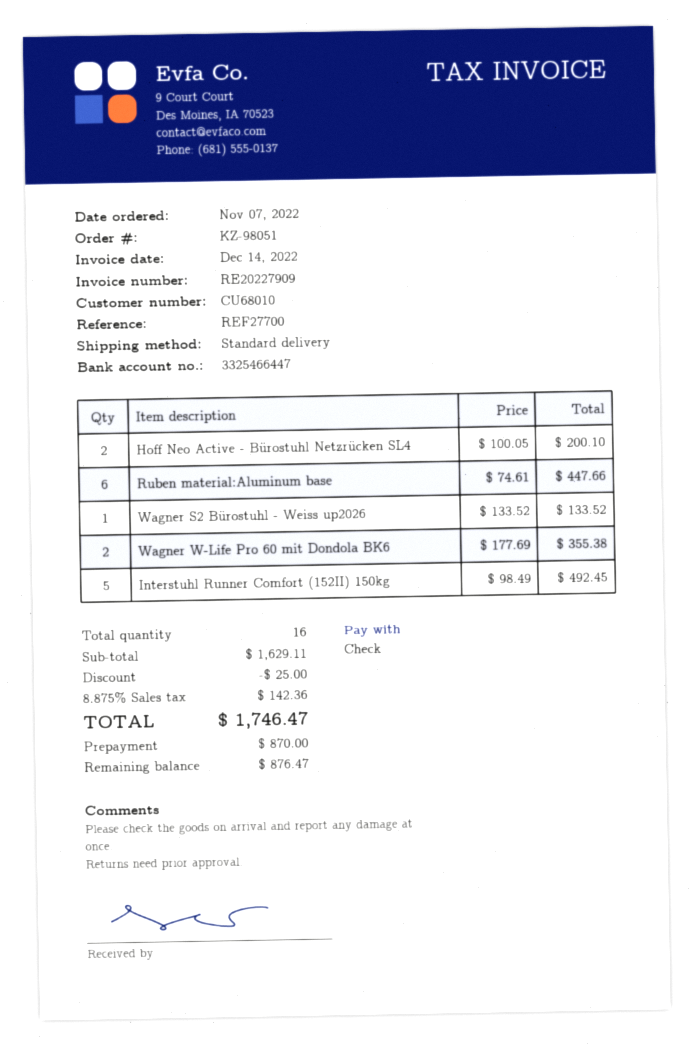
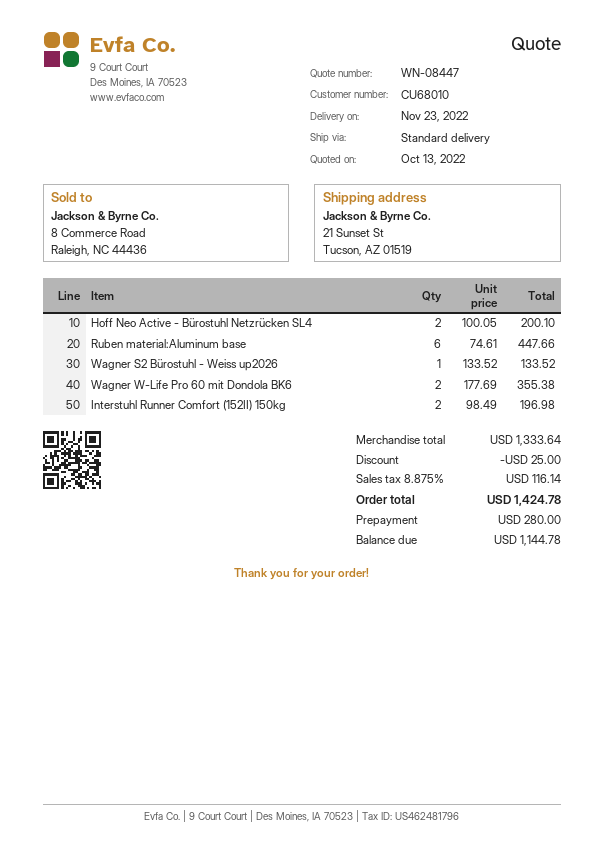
Interstuhl Runner Comfort (152II) 150kg: 5 x 98.49 = 492.45 -> 2 x 98.49 = 196.98
subtotal: 1629.11 -> 1333.64
tax: 8.875% = 142.36 -> 8.875% = 116.14
total: 1746.47 -> 1424.78
deposit: 870.00 -> 280.00
balance: 876.47 -> 1144.78

